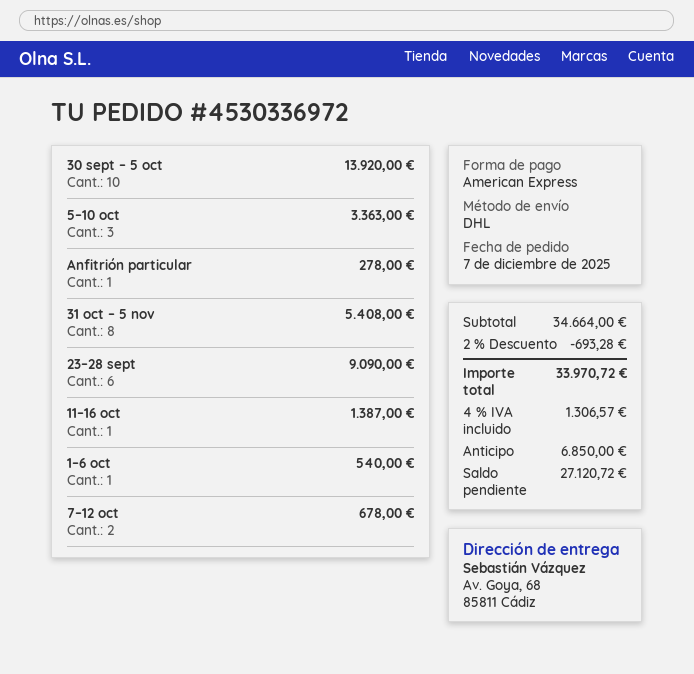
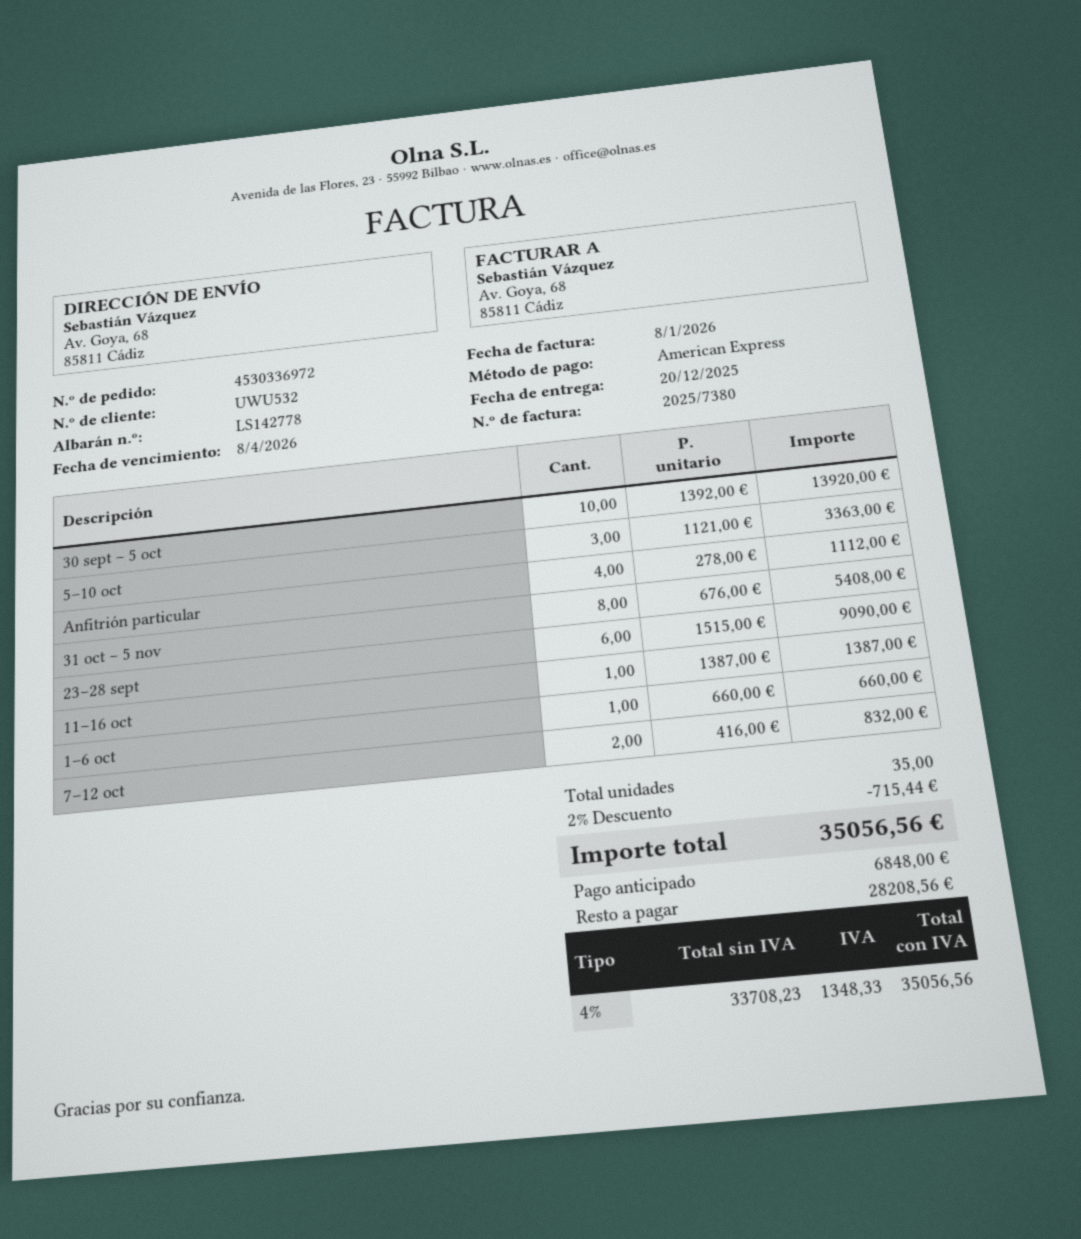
Anfitrión particular: 1 for 278.00 -> 4 for 1112.00
1–6 oct: 1 for 540.00 -> 1 for 660.00
7–12 oct: 2 for 678.00 -> 2 for 832.00
discount: 2% = 693.28 -> 2% = 715.44
tax: 4% = 1306.57 -> 4% = 1348.33
total: 33970.72 -> 35056.56
deposit: 6850.00 -> 6848.00
balance: 27120.72 -> 28208.56

